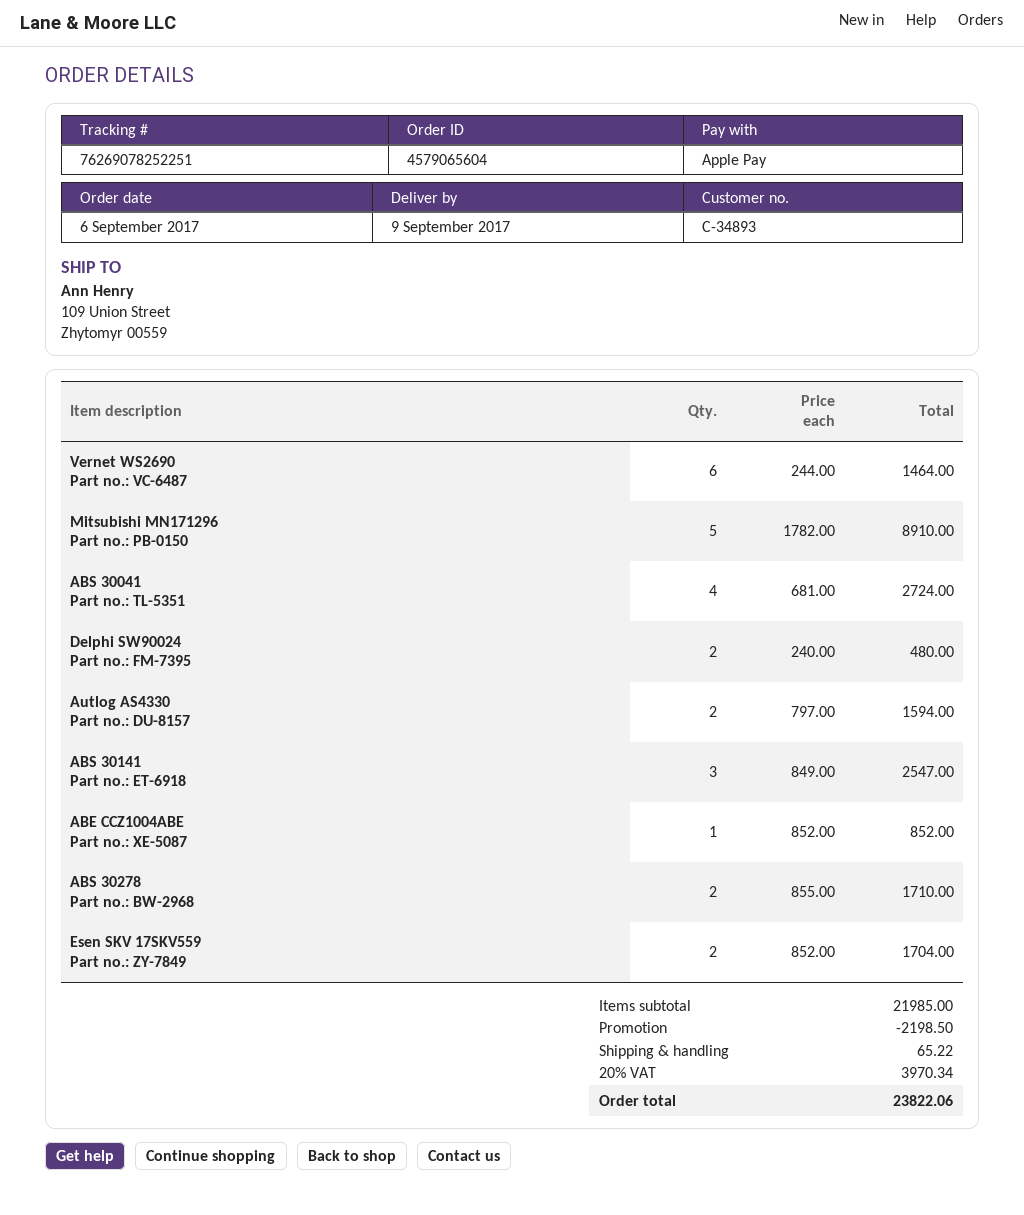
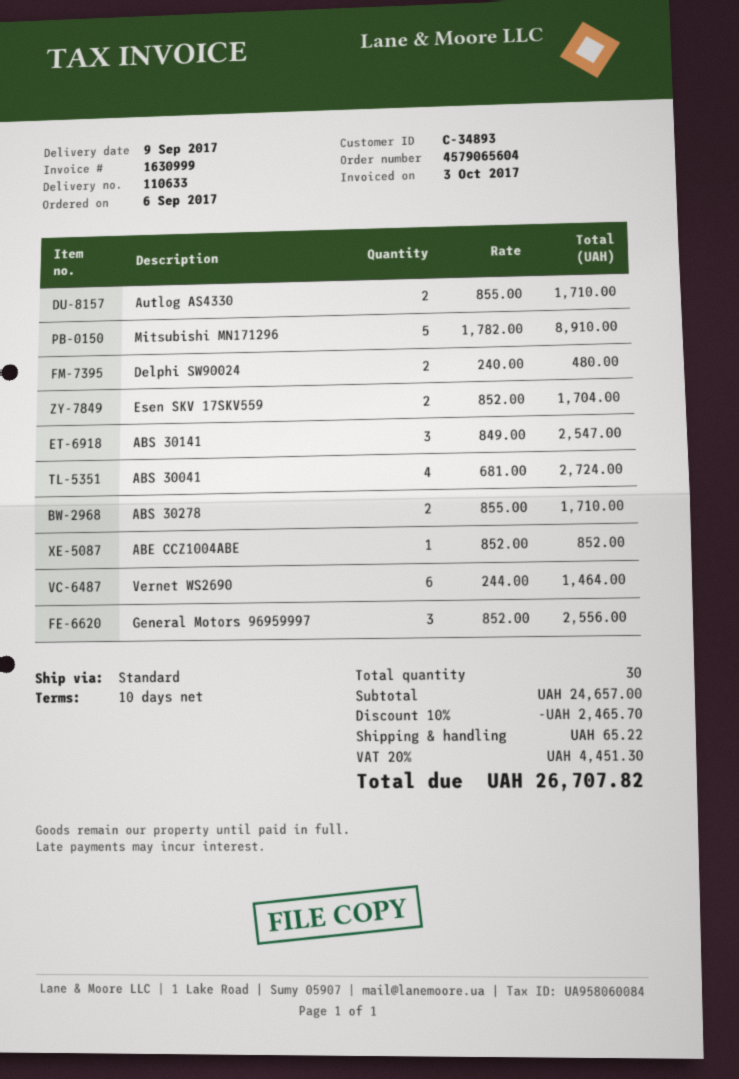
Autlog AS4330: 2 x 797.00 = 1594.00 -> 2 x 855.00 = 1710.00
General Motors 96959997: none -> 3 x 852.00 = 2556.00
subtotal: 21985.00 -> 24657.00
discount: 2198.50 -> 2465.70
tax: 20% = 3970.34 -> 20% = 4451.30
total: 23822.06 -> 26707.82

